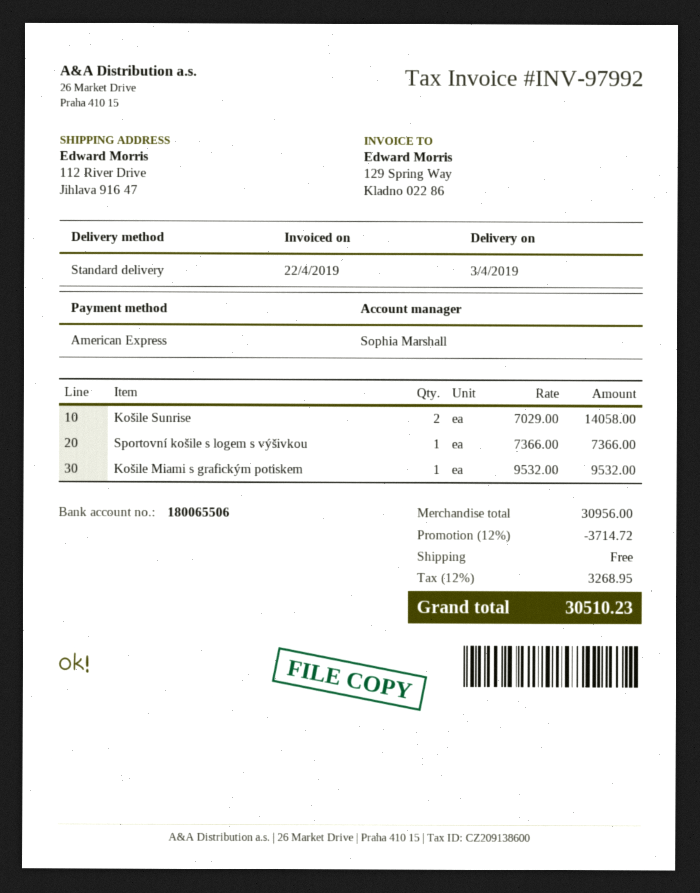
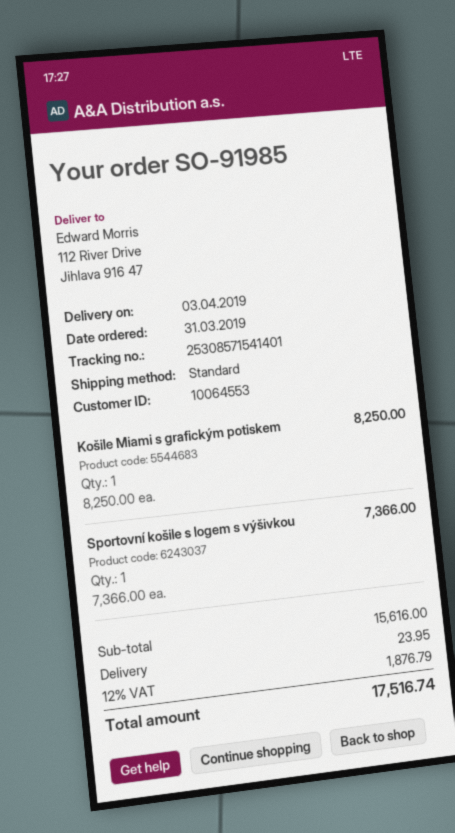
Košile Sunrise: 2 x 7029.00 = 14058.00 -> none
Košile Miami s grafickým potiskem: 1 x 9532.00 = 9532.00 -> 1 x 8250.00 = 8250.00
subtotal: 30956.00 -> 15616.00
discount: 12% = 3714.72 -> none
shipping: 0.00 -> 23.95
tax: 12% = 3268.95 -> 12% = 1876.79
total: 30510.23 -> 17516.74

